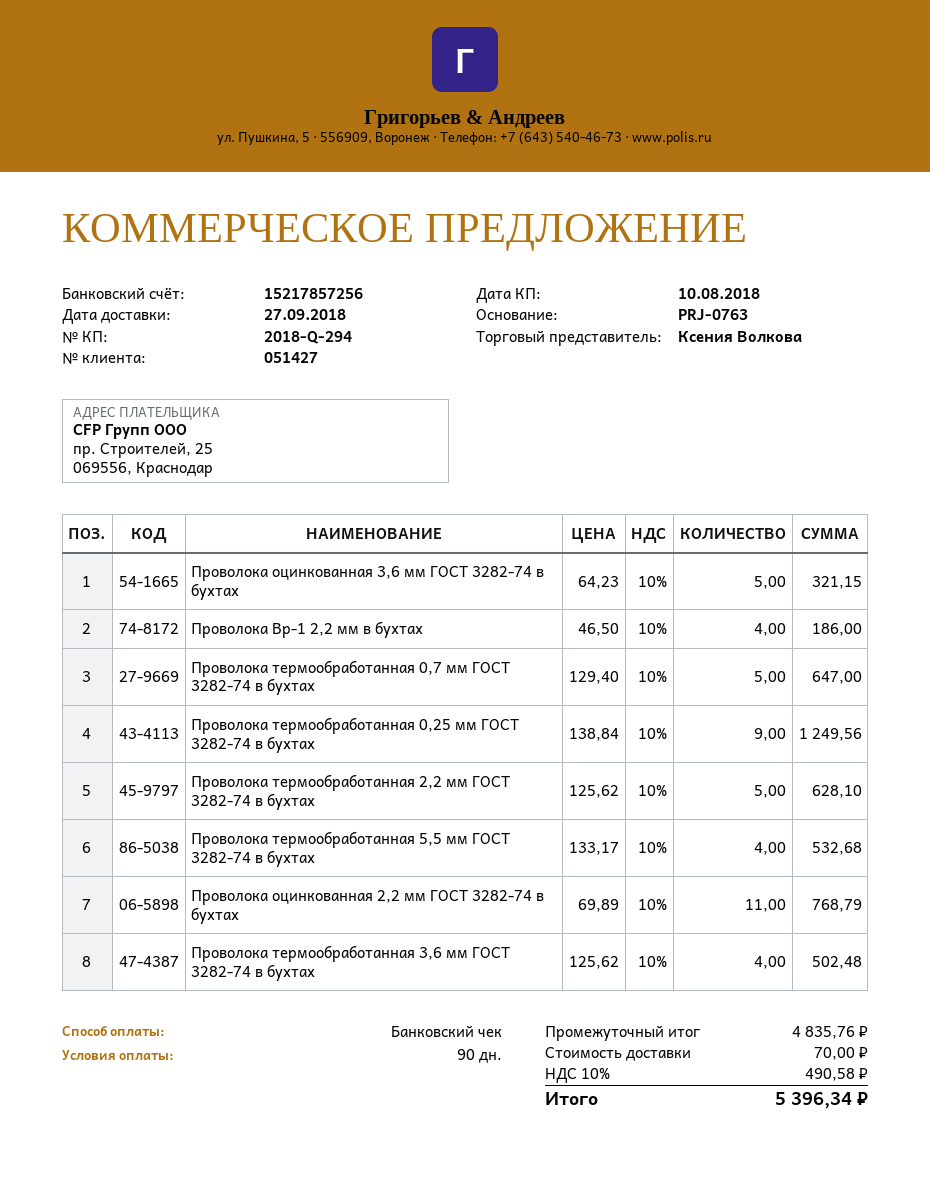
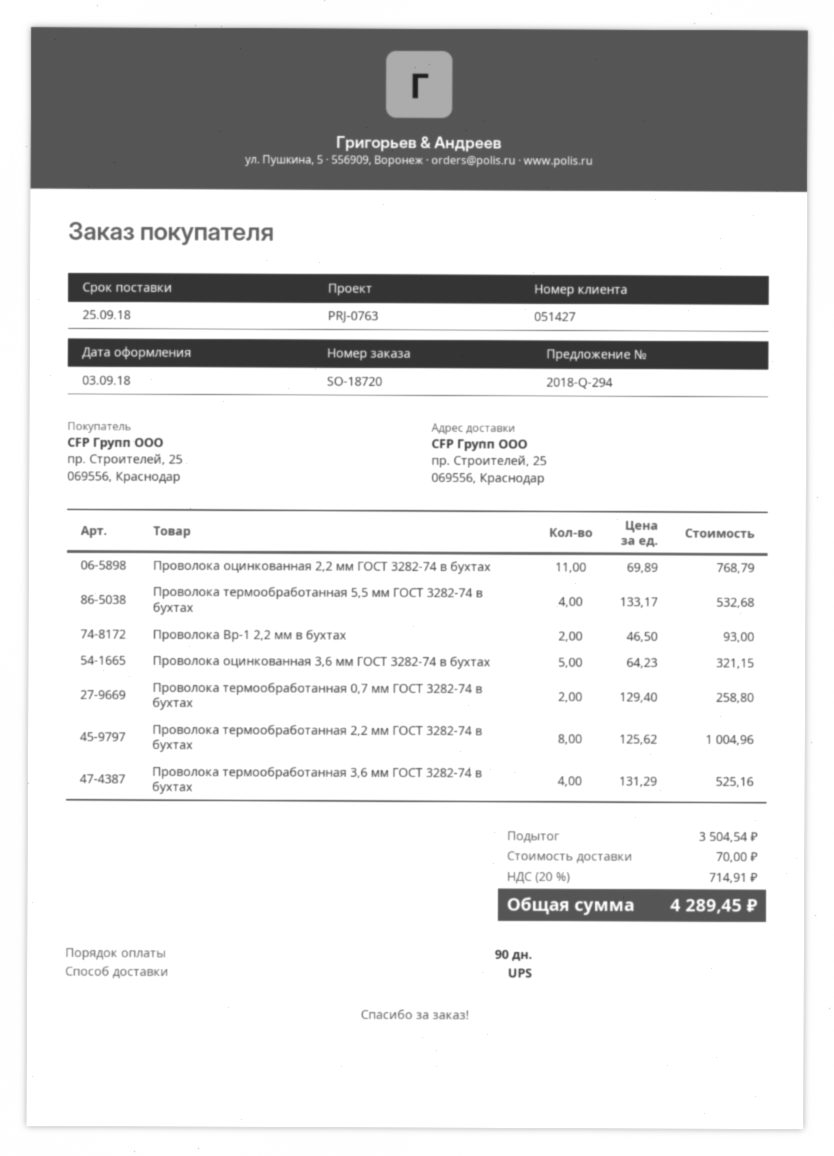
delivery date: 2018-09-27 -> 2018-09-25
Проволока Вр-1 2,2 мм в бухтах: 4 x 46.50 = 186.00 -> 2 x 46.50 = 93.00
Проволока термообработанная 0,7 мм ГОСТ 3282-74 в бухтах: 5 x 129.40 = 647.00 -> 2 x 129.40 = 258.80
Проволока термообработанная 0,25 мм ГОСТ 3282-74 в бухтах: 9 x 138.84 = 1249.56 -> none
Проволока термообработанная 2,2 мм ГОСТ 3282-74 в бухтах: 5 x 125.62 = 628.10 -> 8 x 125.62 = 1004.96
Проволока термообработанная 3,6 мм ГОСТ 3282-74 в бухтах: 4 x 125.62 = 502.48 -> 4 x 131.29 = 525.16
subtotal: 4835.76 -> 3504.54
tax: 10% = 490.58 -> 20% = 714.91
total: 5396.34 -> 4289.45

